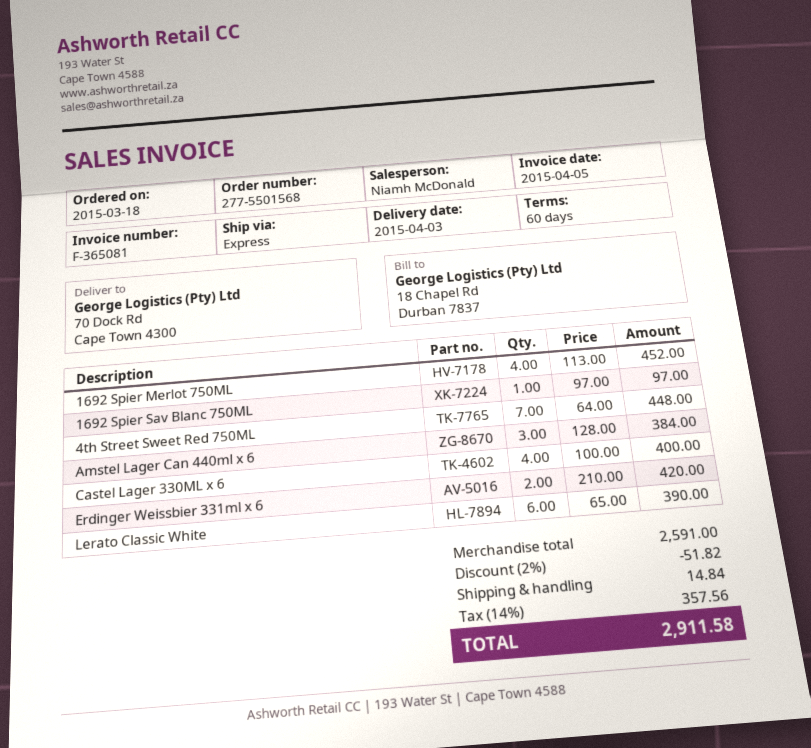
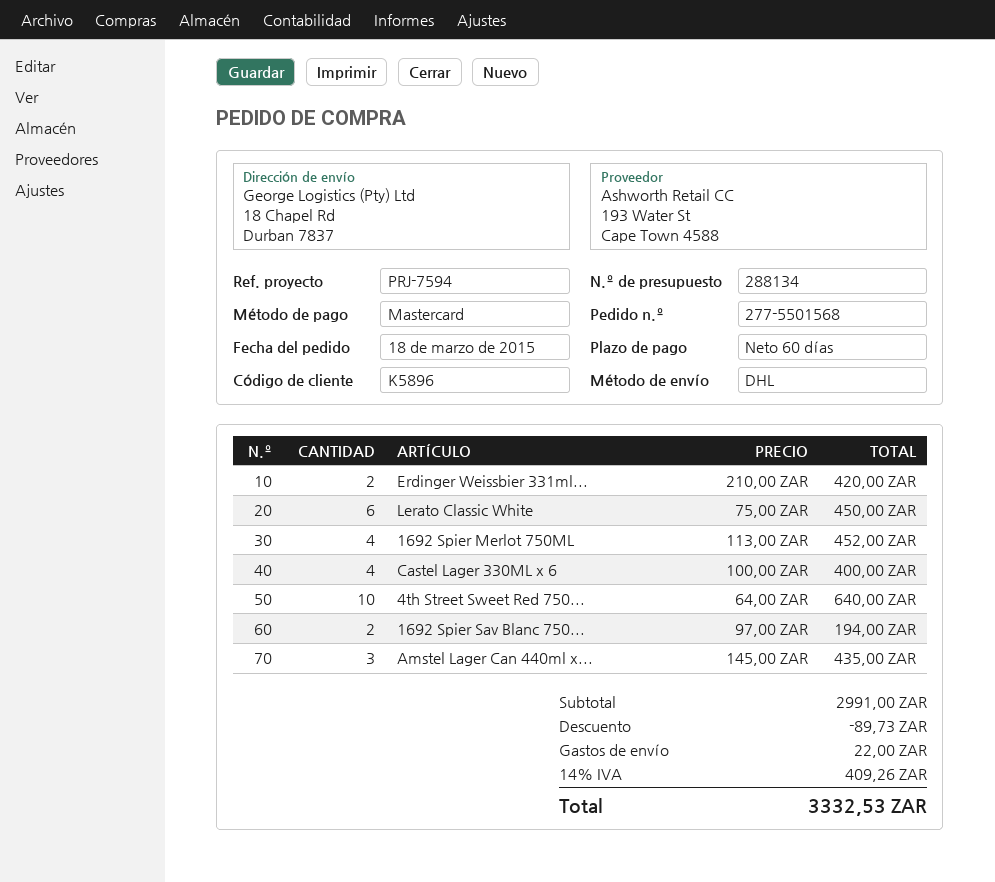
shipping method: express -> DHL
ship to: 70 Dock Rd, Cape Town 4300 -> 18 Chapel Rd, Durban 7837
1692 Spier Sav Blanc 750ML: 1 x 97.00 = 97.00 -> 2 x 97.00 = 194.00
4th Street Sweet Red 750ML: 7 x 64.00 = 448.00 -> 10 x 64.00 = 640.00
Amstel Lager Can 440ml x 6: 3 x 128.00 = 384.00 -> 3 x 145.00 = 435.00
Lerato Classic White: 6 x 65.00 = 390.00 -> 6 x 75.00 = 450.00
subtotal: 2591.00 -> 2991.00
discount: 51.82 -> 89.73
shipping: 14.84 -> 22.00
tax: 14% = 357.56 -> 14% = 409.26
total: 2911.58 -> 3332.53

